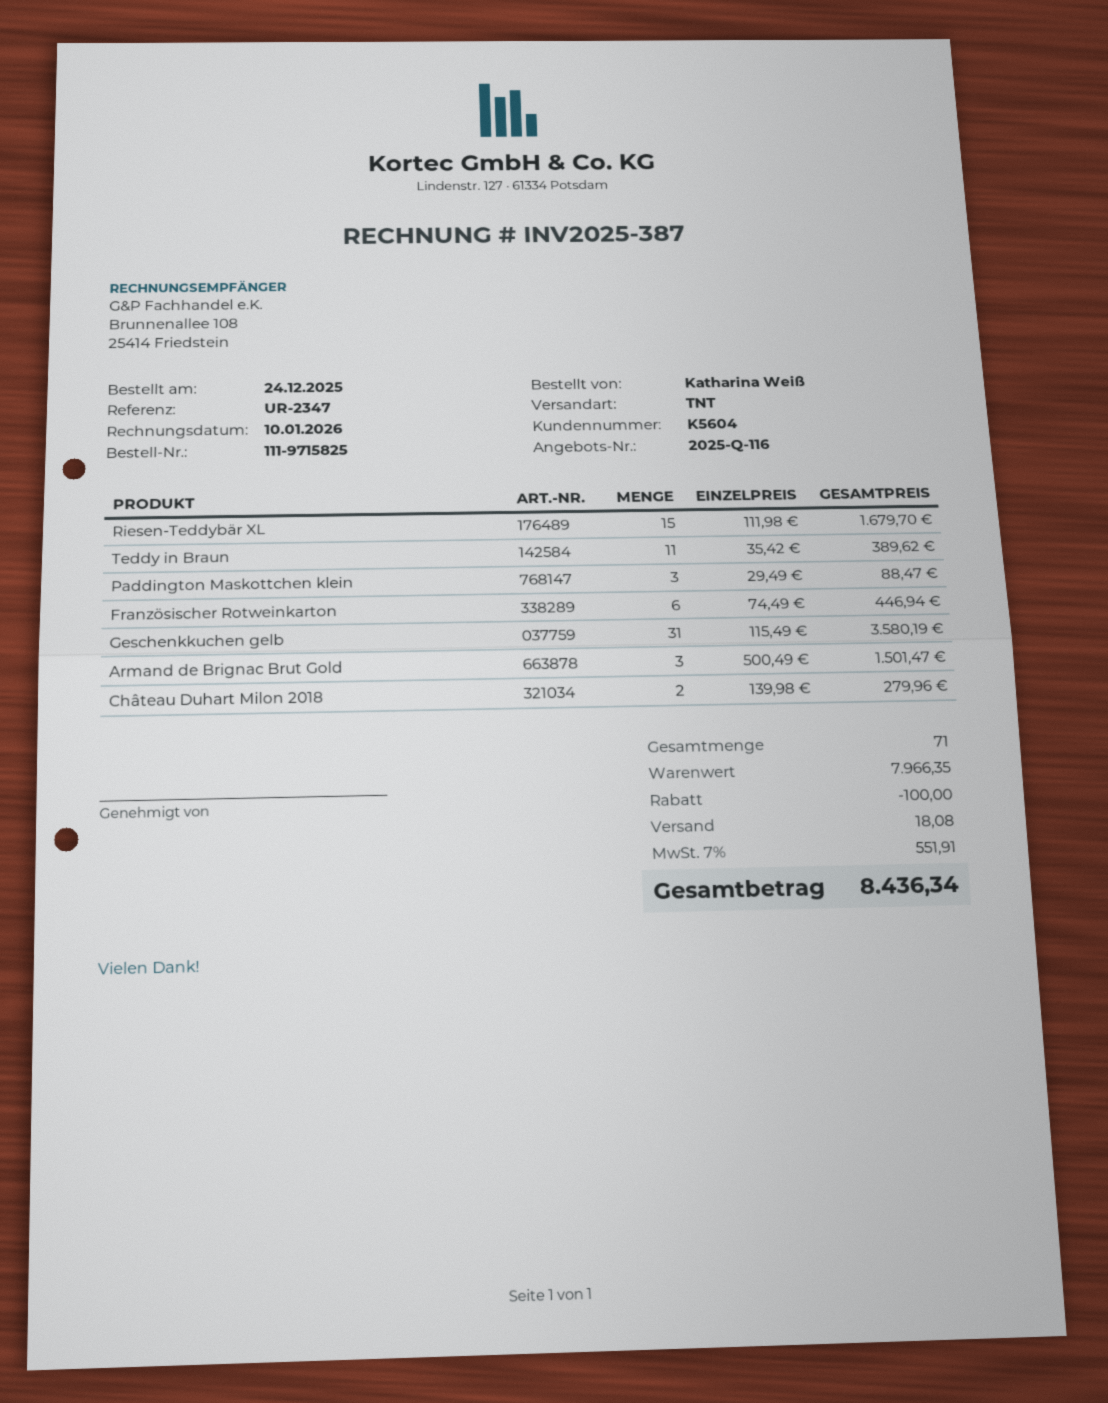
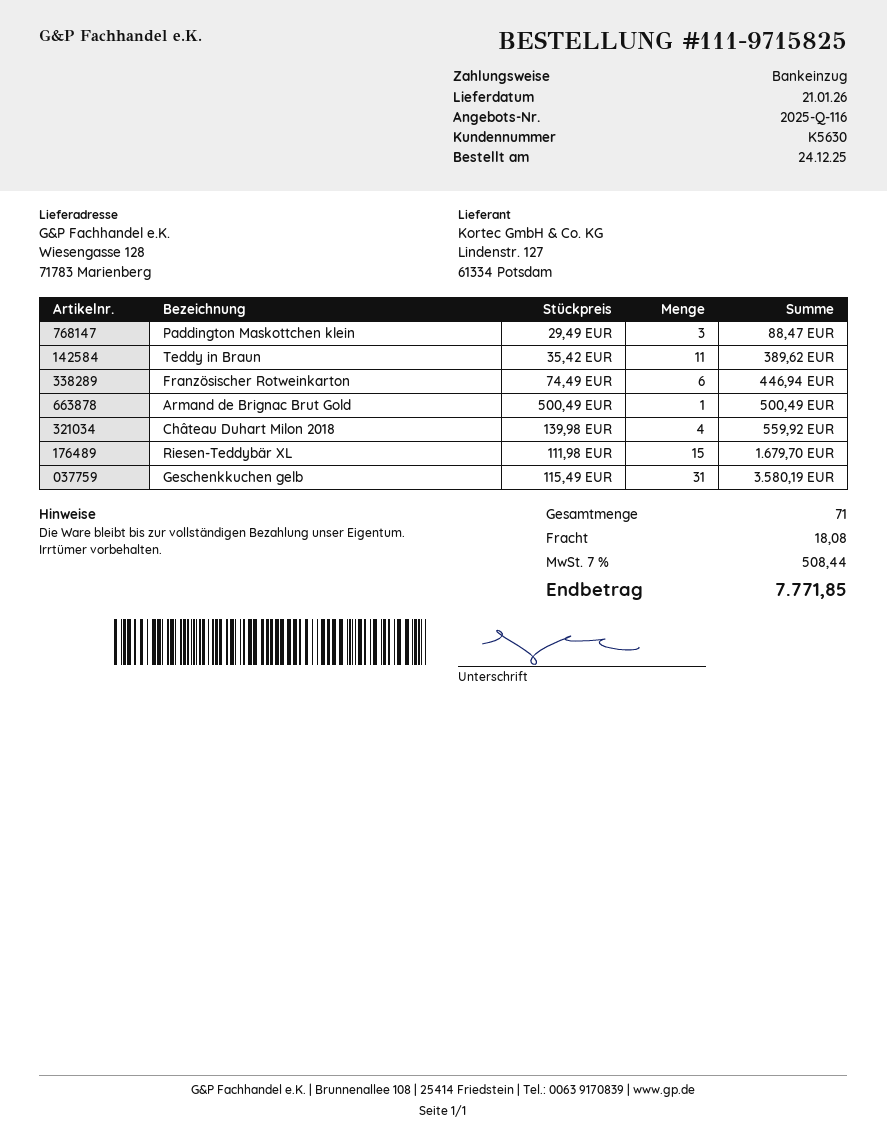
customer number: K5604 -> K5630
Armand de Brignac Brut Gold: 3 x 500.49 = 1501.47 -> 1 x 500.49 = 500.49
Château Duhart Milon 2018: 2 x 139.98 = 279.96 -> 4 x 139.98 = 559.92
discount: 100.00 -> none
tax: 7% = 551.91 -> 7% = 508.44
total: 8436.34 -> 7771.85

